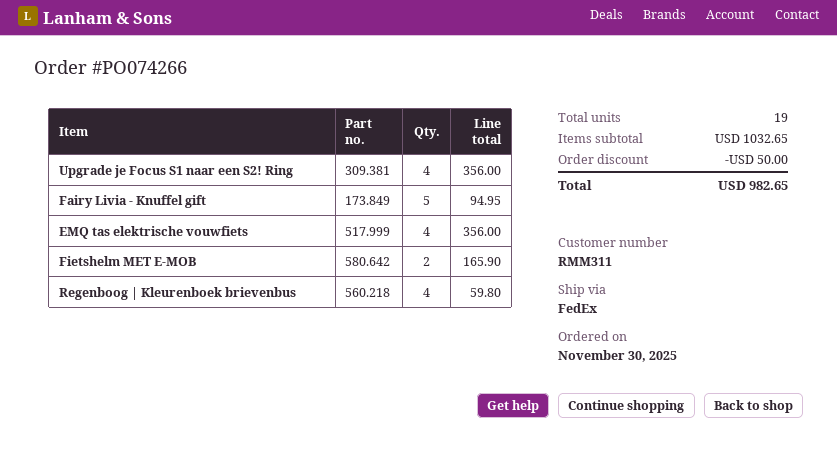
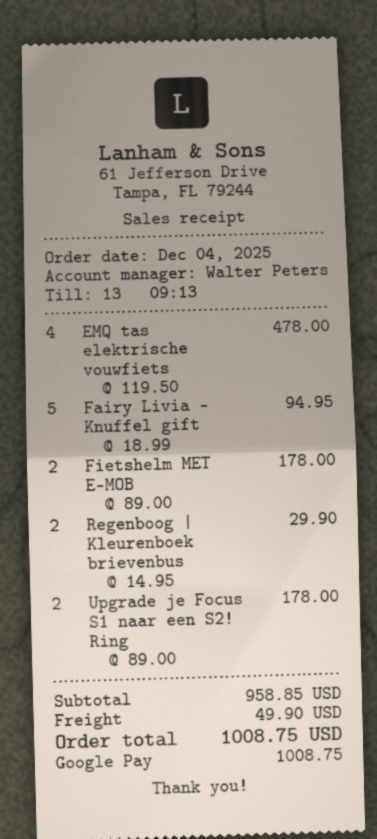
order date: 2025-11-30 -> 2025-12-04
Upgrade je Focus S1 naar een S2! Ring: 4 for 356.00 -> 2 for 178.00
EMQ tas elektrische vouwfiets: 4 for 356.00 -> 4 for 478.00
Fietshelm MET E-MOB: 2 for 165.90 -> 2 for 178.00
Regenboog | Kleurenboek brievenbus: 4 for 59.80 -> 2 for 29.90
subtotal: 1032.65 -> 958.85
discount: 50.00 -> none
shipping: none -> 49.90
total: 982.65 -> 1008.75

